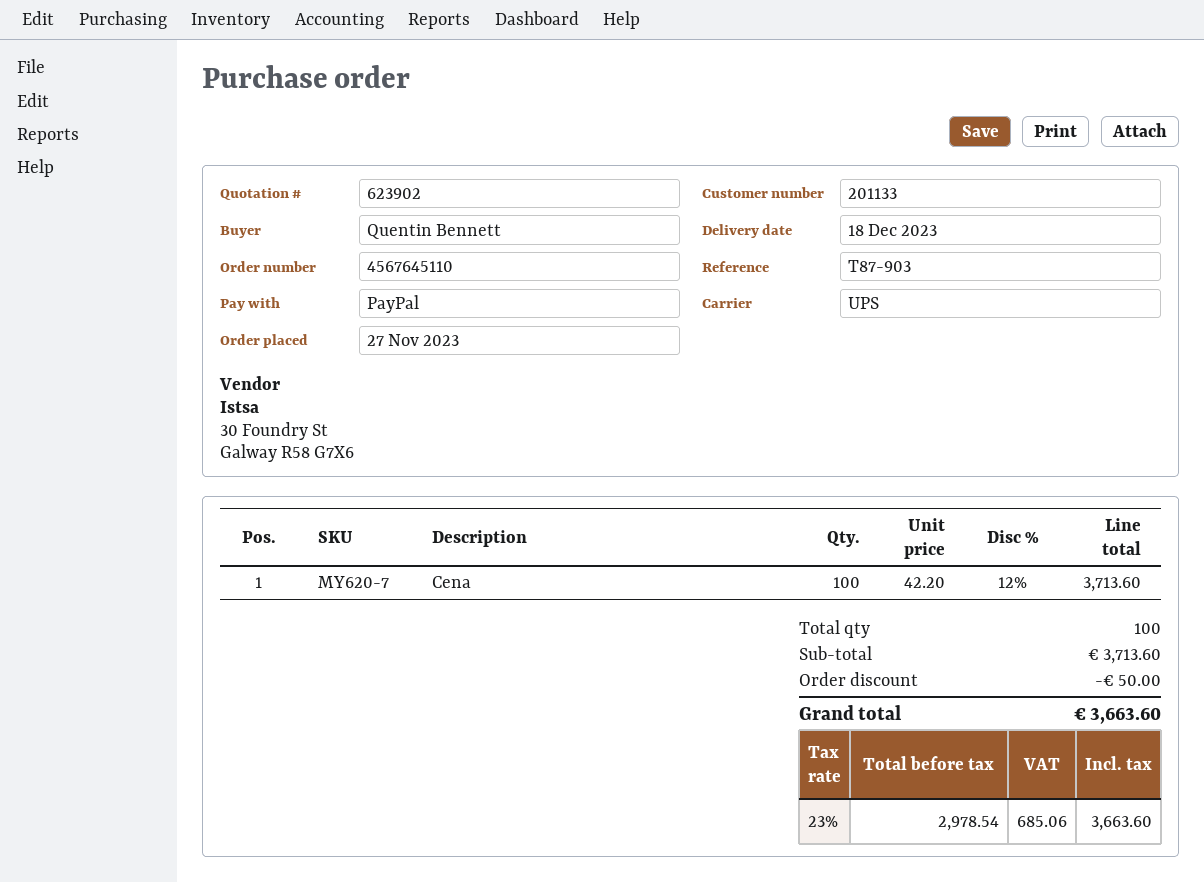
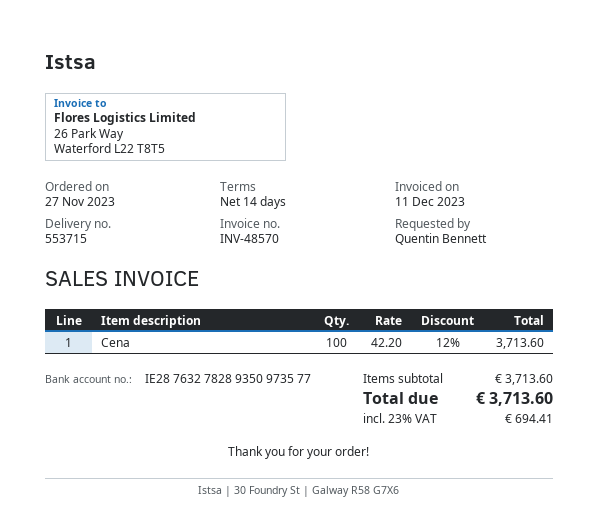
discount: 50.00 -> none
tax: 23% = 685.06 -> 23% = 694.41
total: 3663.60 -> 3713.60

